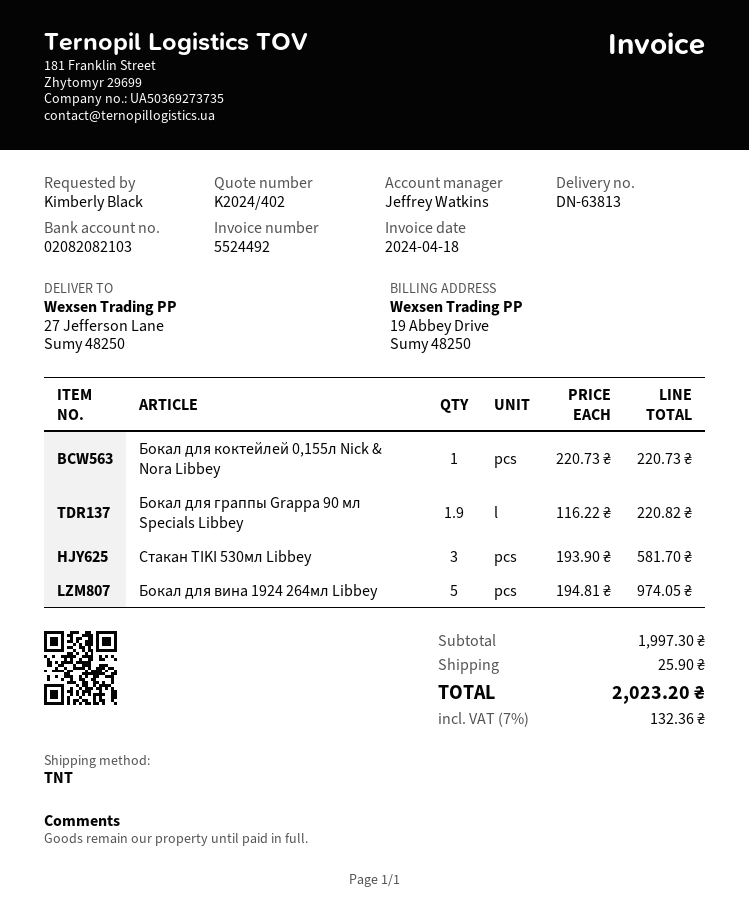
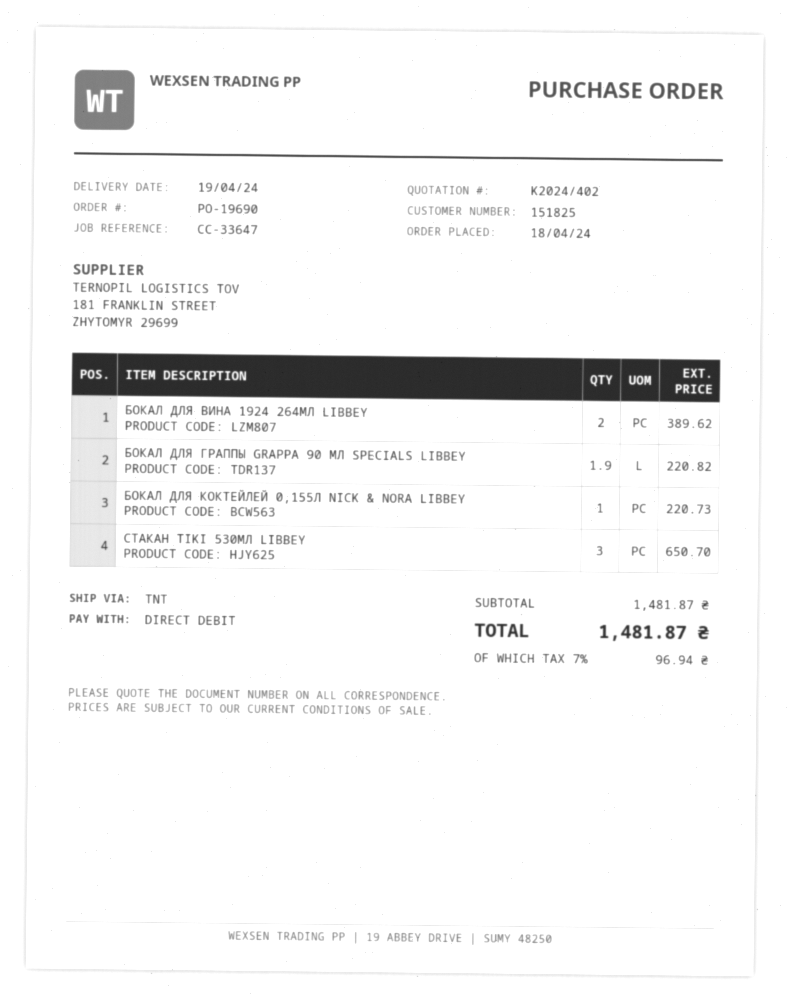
Стакан TIKI 530мл Libbey: 3 for 581.70 -> 3 for 650.70
Бокал для вина 1924 264мл Libbey: 5 for 974.05 -> 2 for 389.62
subtotal: 1997.30 -> 1481.87
shipping: 25.90 -> none
tax: 7% = 132.36 -> 7% = 96.94
total: 2023.20 -> 1481.87

